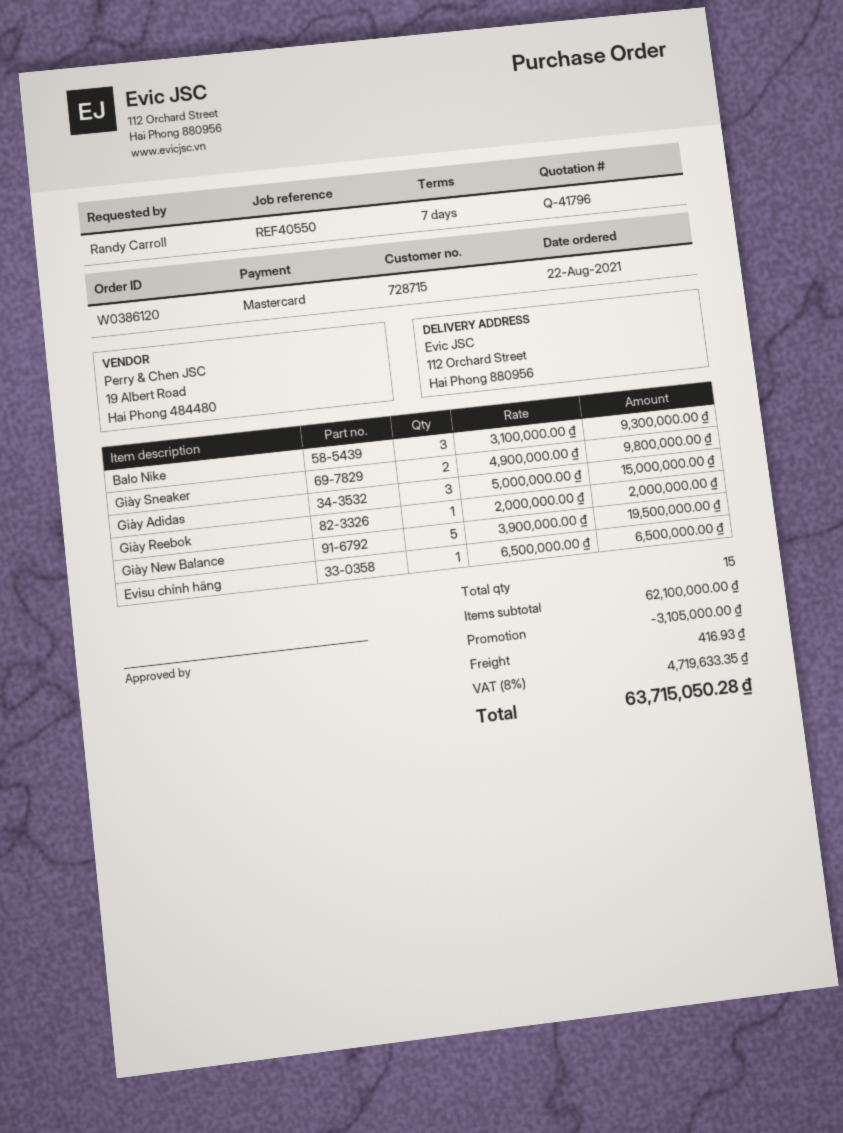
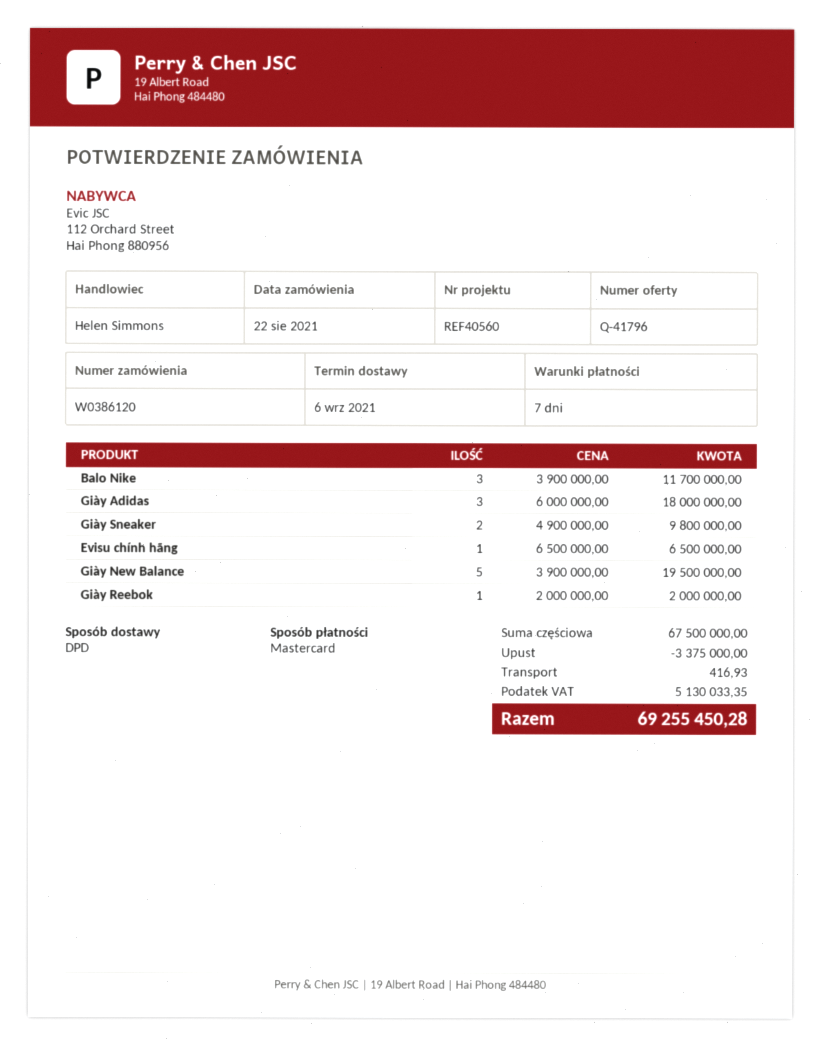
reference: REF40550 -> REF40560
Balo Nike: 3 x 3100000.00 = 9300000.00 -> 3 x 3900000.00 = 11700000.00
Giày Adidas: 3 x 5000000.00 = 15000000.00 -> 3 x 6000000.00 = 18000000.00
subtotal: 62100000.00 -> 67500000.00
discount: 3105000.00 -> 3375000.00
tax: 4719633.35 -> 5130033.35
total: 63715050.28 -> 69255450.28

